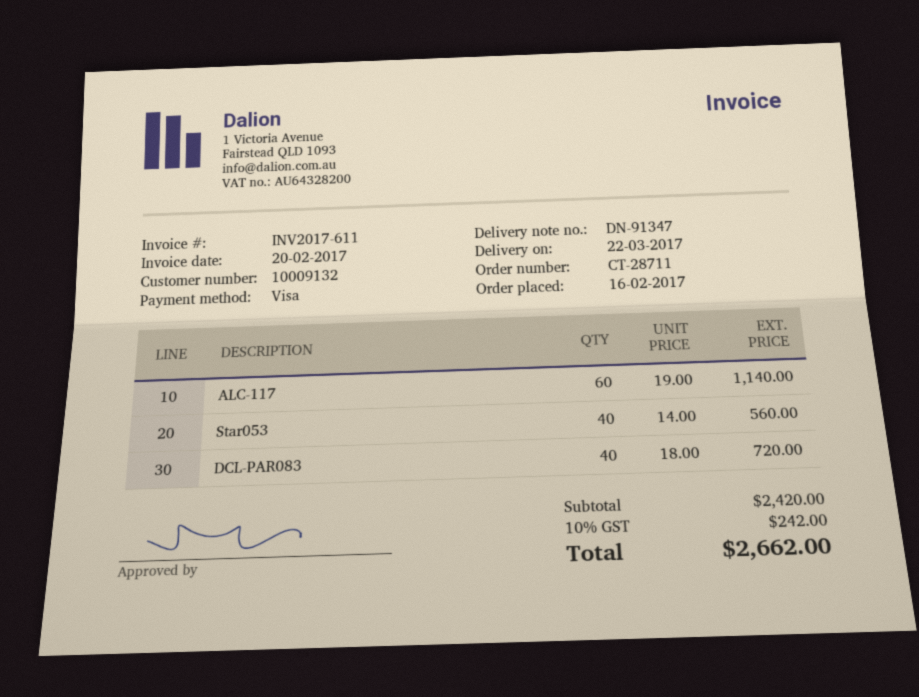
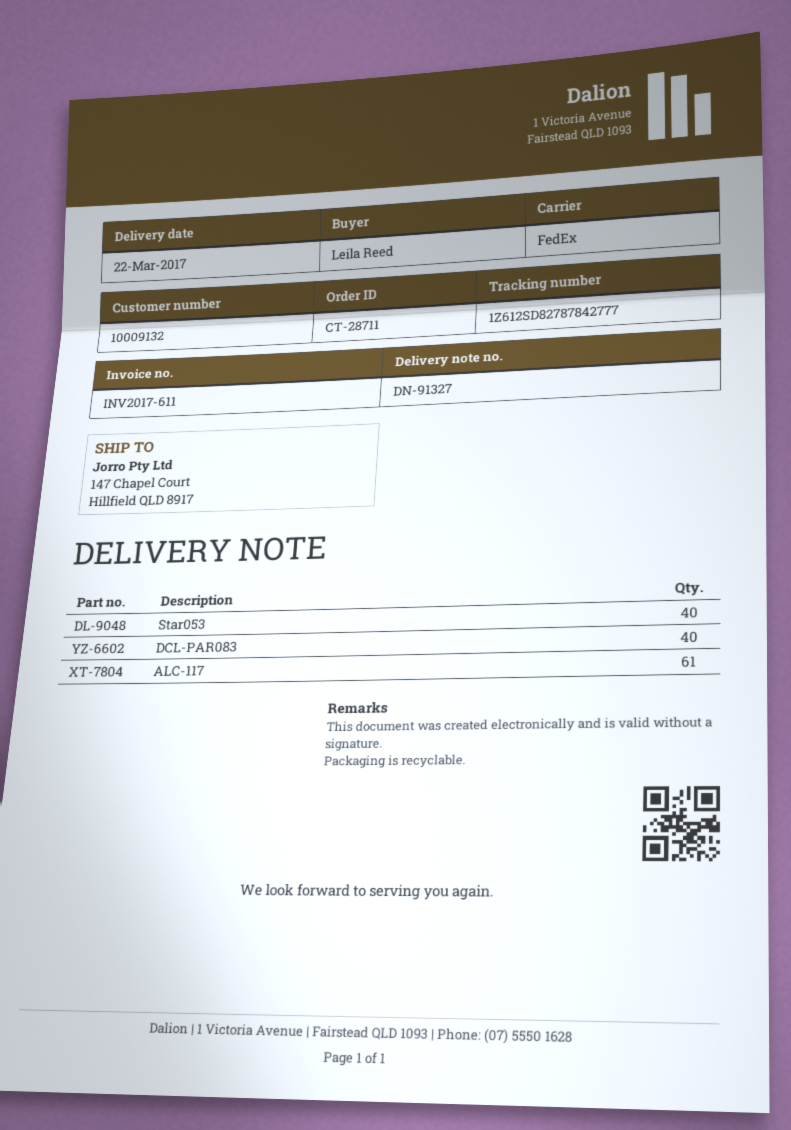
delivery note number: DN-91347 -> DN-91327
ALC-117: 60 -> 61

